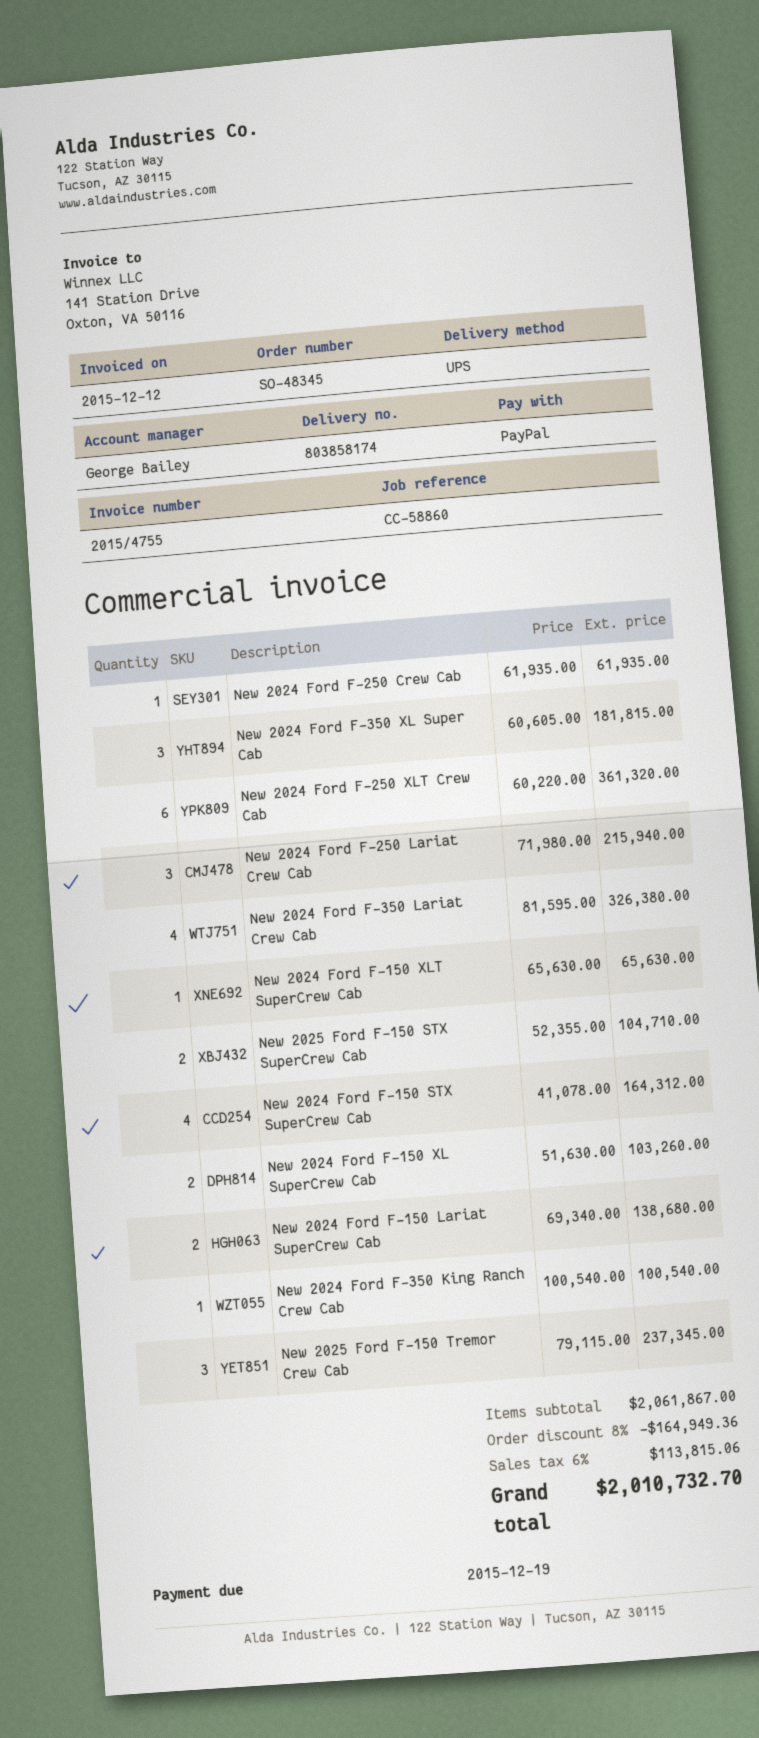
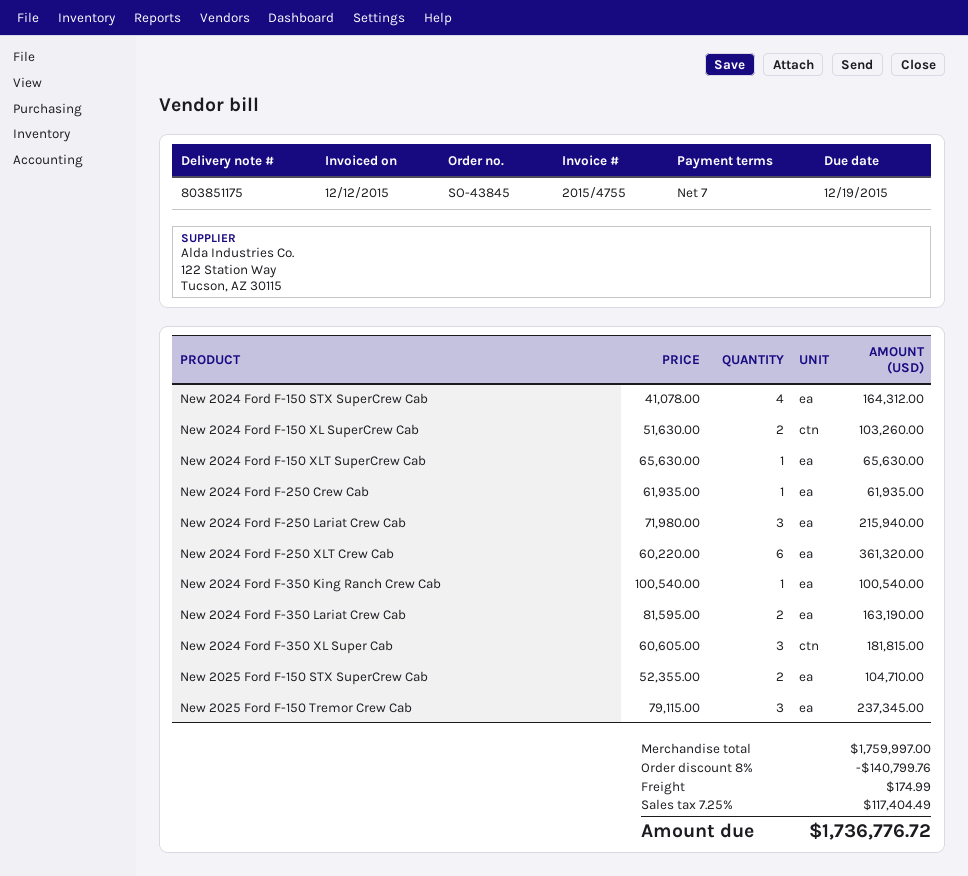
order number: SO-48345 -> SO-43845
delivery note number: 803858174 -> 803851175
New 2024 Ford F-350 Lariat Crew Cab: 4 x 81595.00 = 326380.00 -> 2 x 81595.00 = 163190.00
New 2024 Ford F-150 Lariat SuperCrew Cab: 2 x 69340.00 = 138680.00 -> none
subtotal: 2061867.00 -> 1759997.00
discount: 8% = 164949.36 -> 8% = 140799.76
shipping: none -> 174.99
tax: 6% = 113815.06 -> 7.25% = 117404.49
total: 2010732.70 -> 1736776.72

